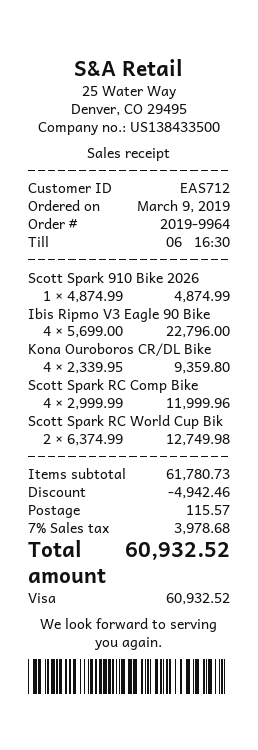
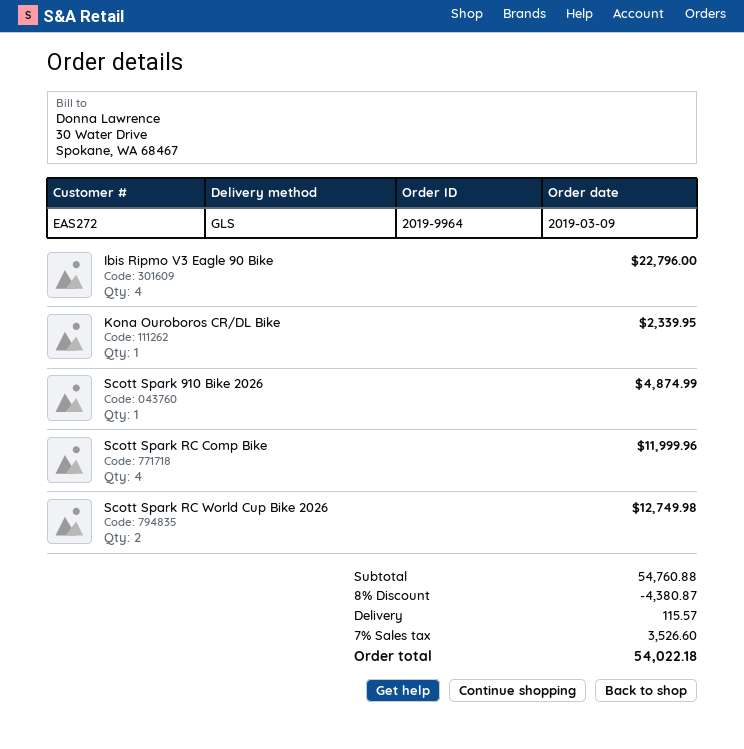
customer number: EAS712 -> EAS272
Kona Ouroboros CR/DL Bike: 4 for 9359.80 -> 1 for 2339.95
subtotal: 61780.73 -> 54760.88
discount: 4942.46 -> 4380.87
tax: 7% = 3978.68 -> 7% = 3526.60
total: 60932.52 -> 54022.18

